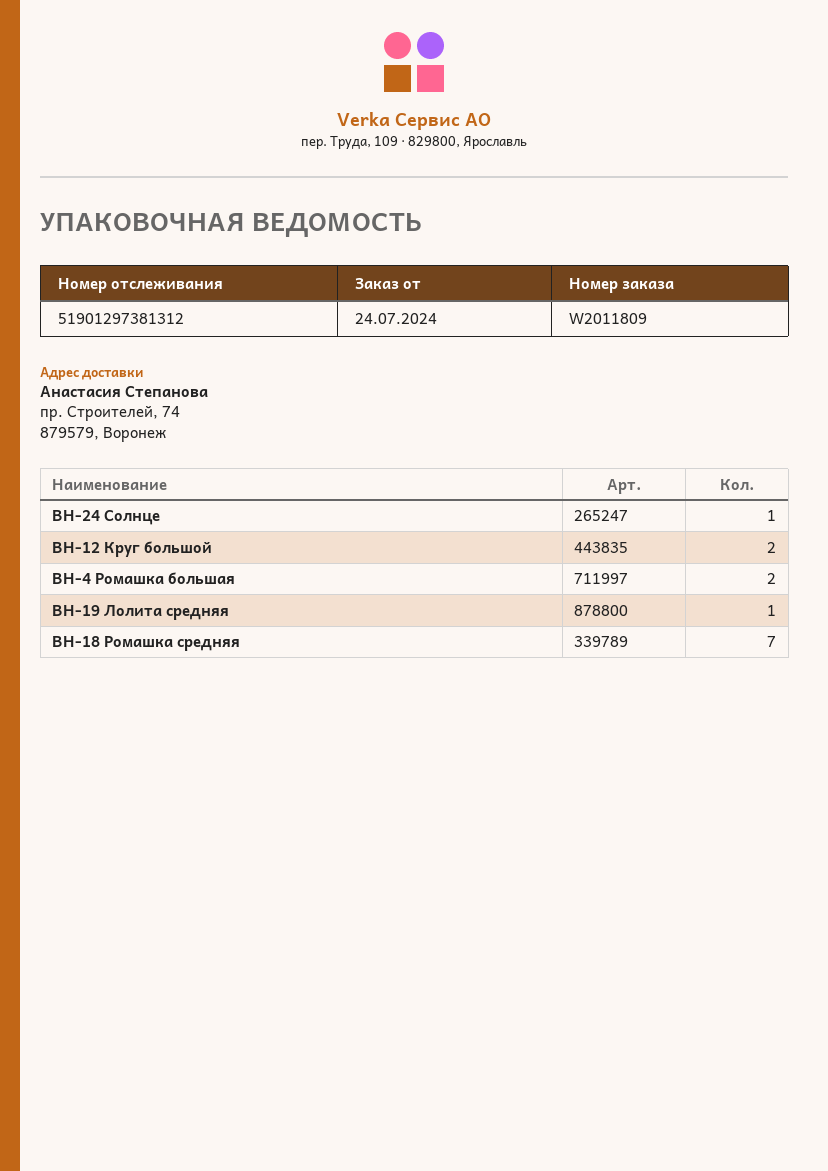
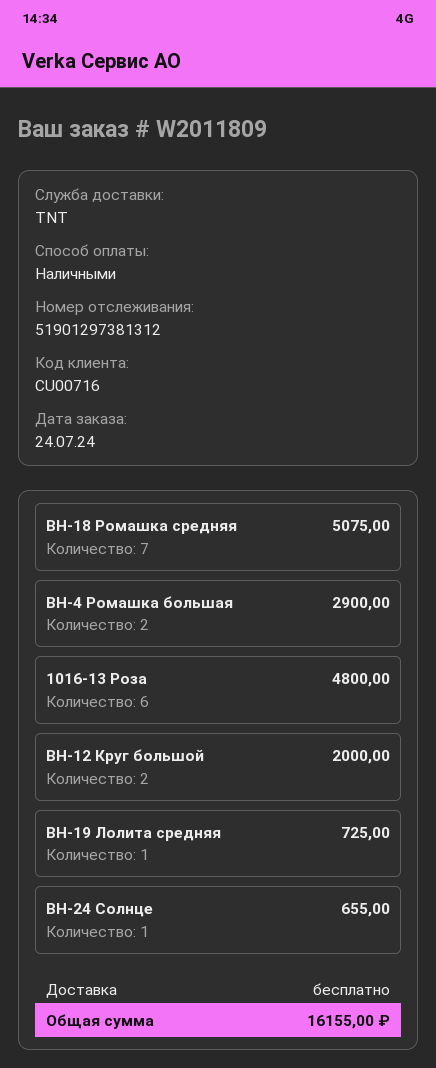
1016-13 Роза: none -> 6

